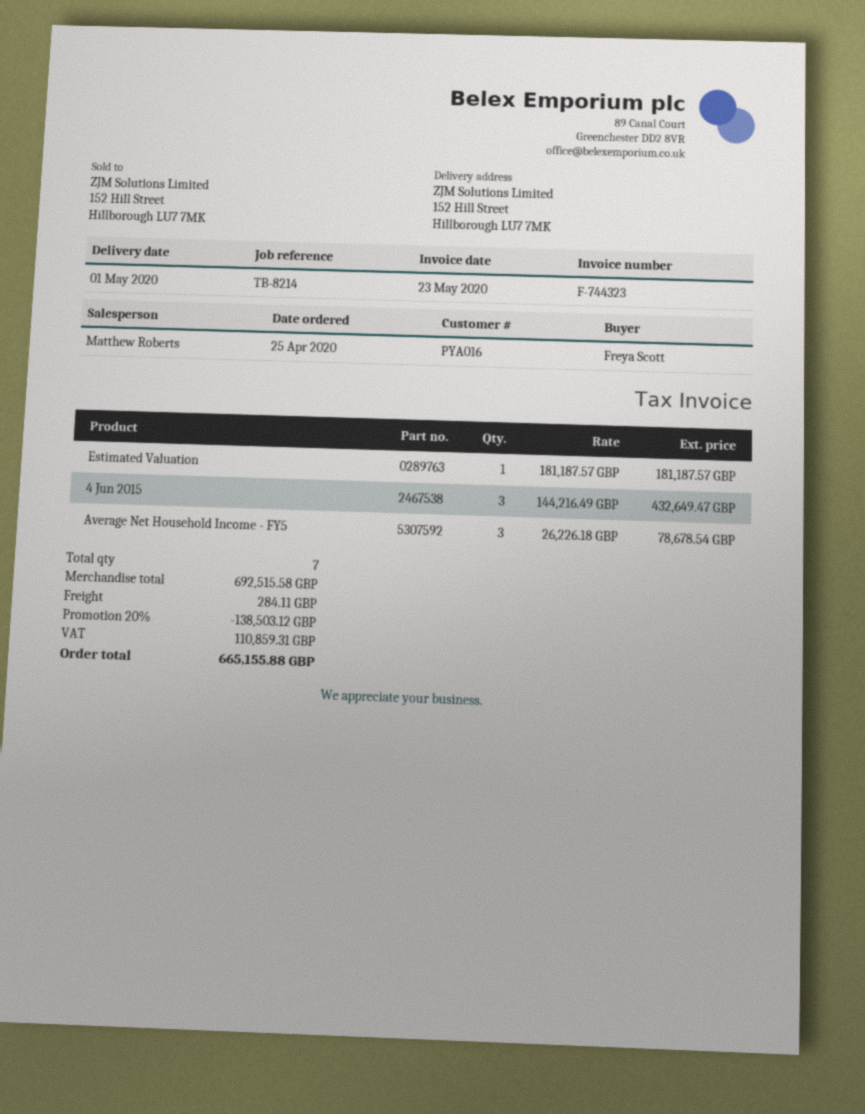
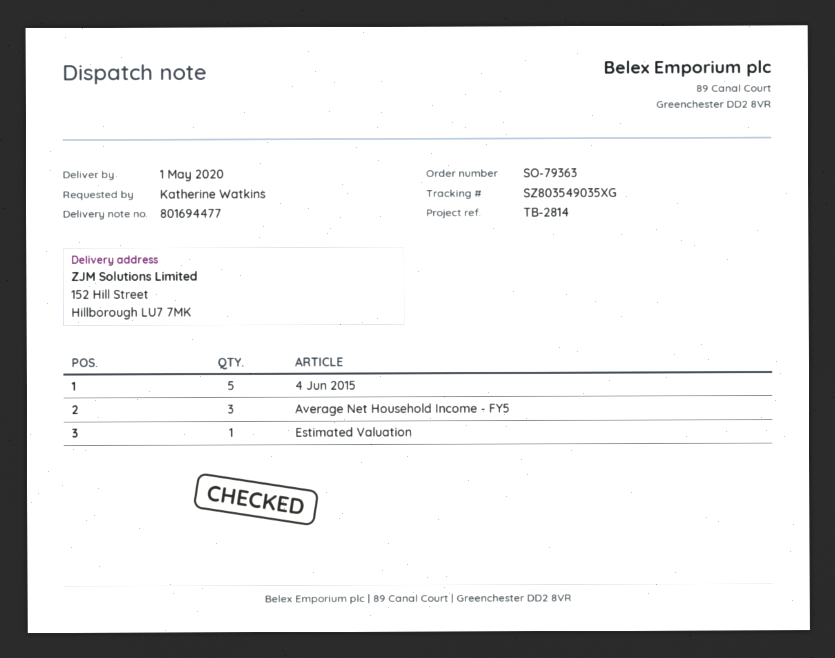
reference: TB-8214 -> TB-2814
ordered by: Freya Scott -> Katherine Watkins
4 Jun 2015: 3 -> 5

